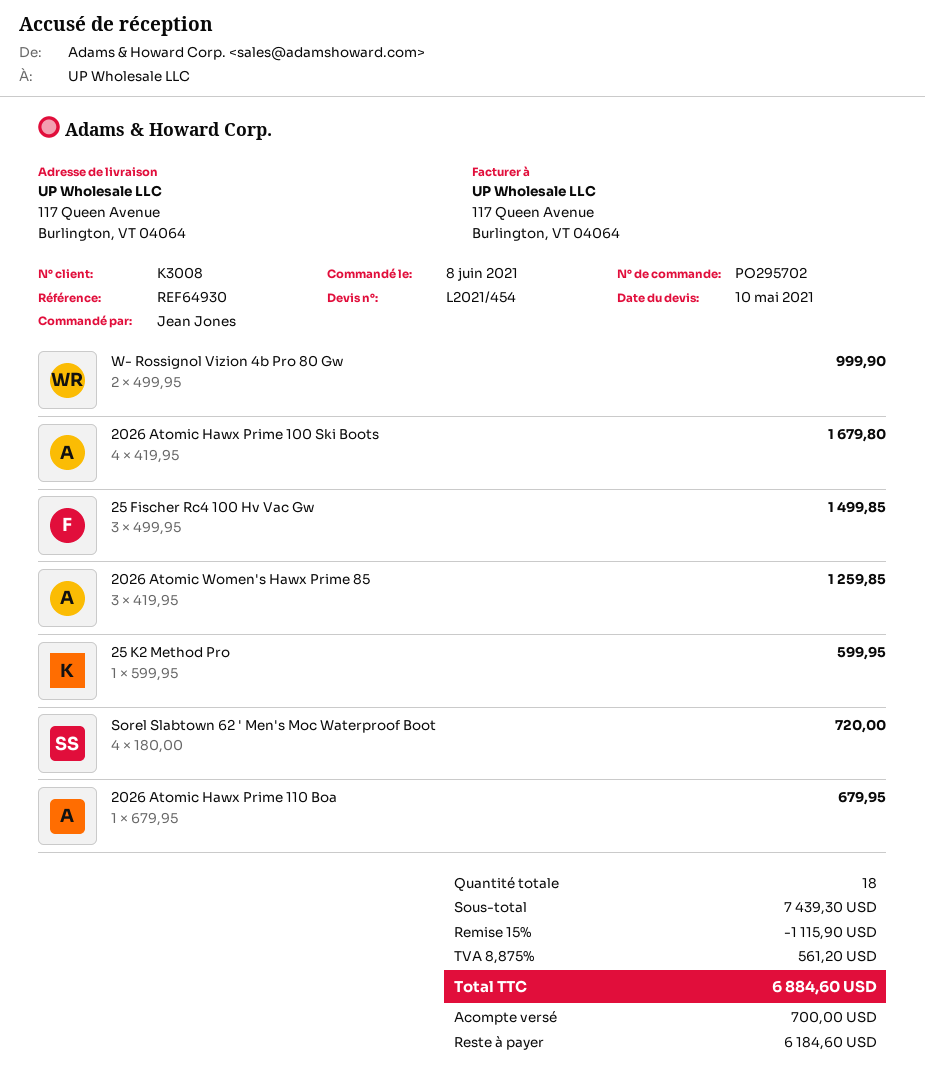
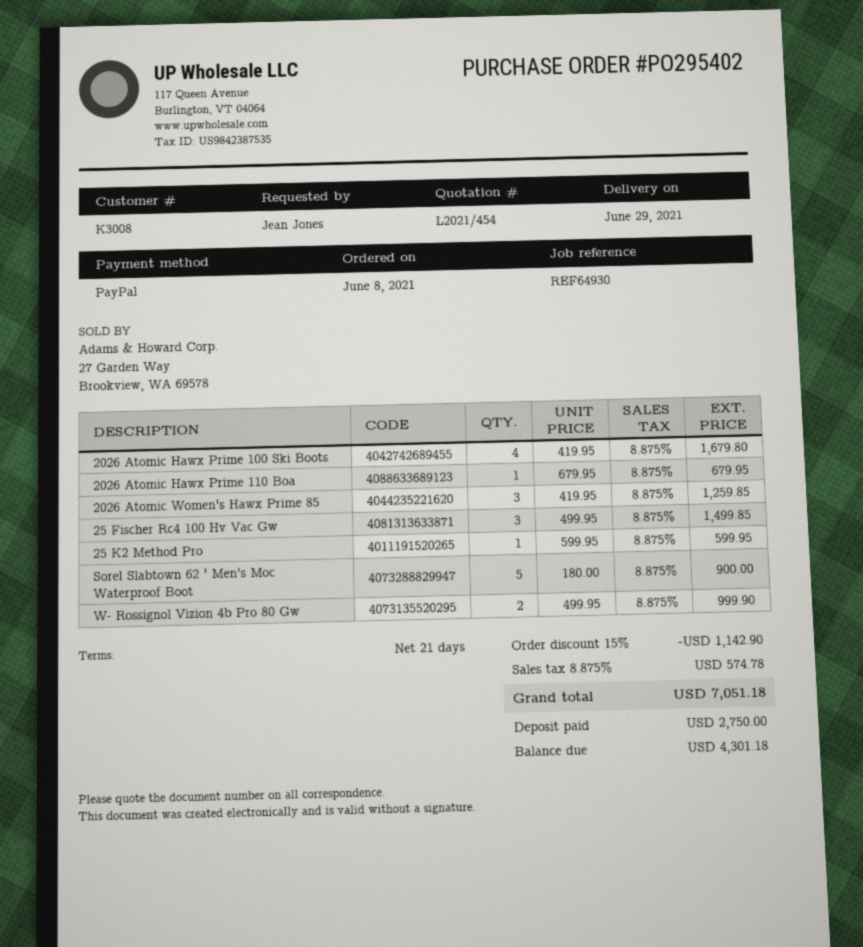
order number: PO295702 -> PO295402
Sorel Slabtown 62 ' Men's Moc Waterproof Boot: 4 x 180.00 = 720.00 -> 5 x 180.00 = 900.00
discount: 15% = 1115.90 -> 15% = 1142.90
tax: 8.875% = 561.20 -> 8.875% = 574.78
total: 6884.60 -> 7051.18
deposit: 700.00 -> 2750.00
balance: 6184.60 -> 4301.18

